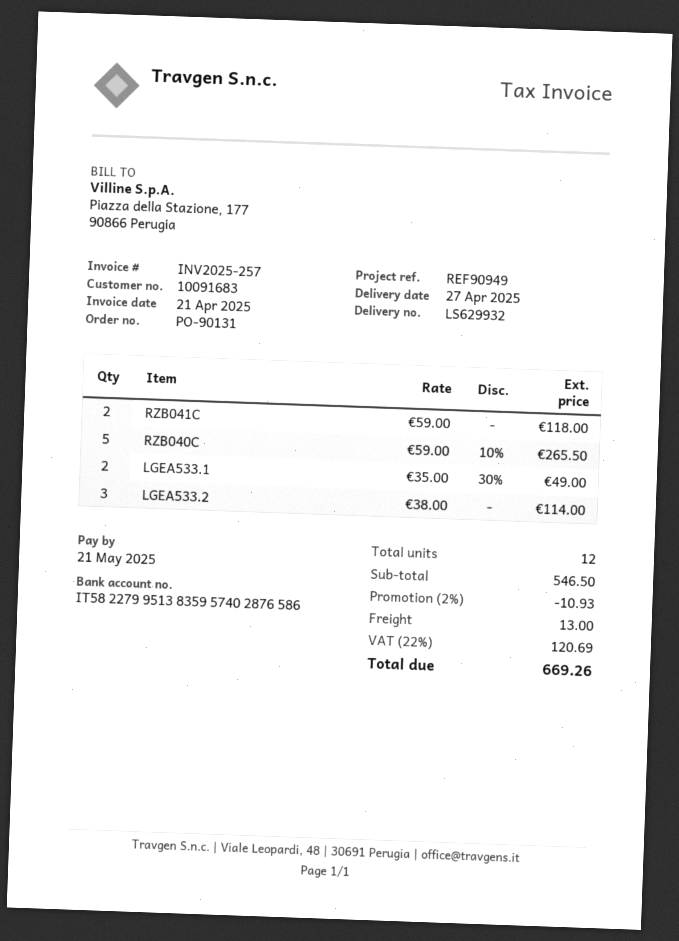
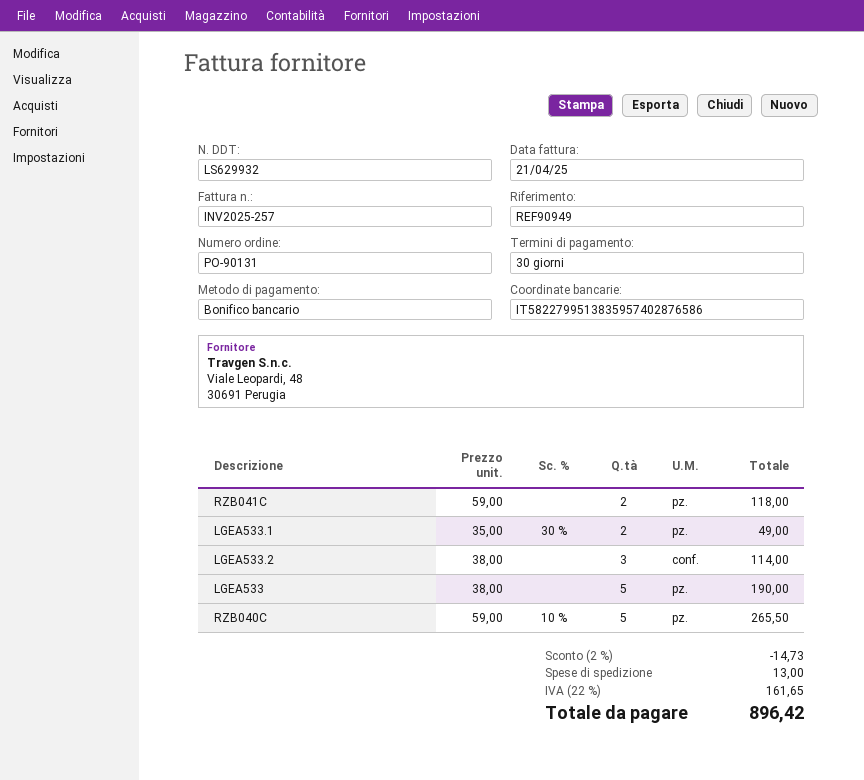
LGEA533: none -> 5 x 38.00 = 190.00
discount: 2% = 10.93 -> 2% = 14.73
tax: 22% = 120.69 -> 22% = 161.65
total: 669.26 -> 896.42

